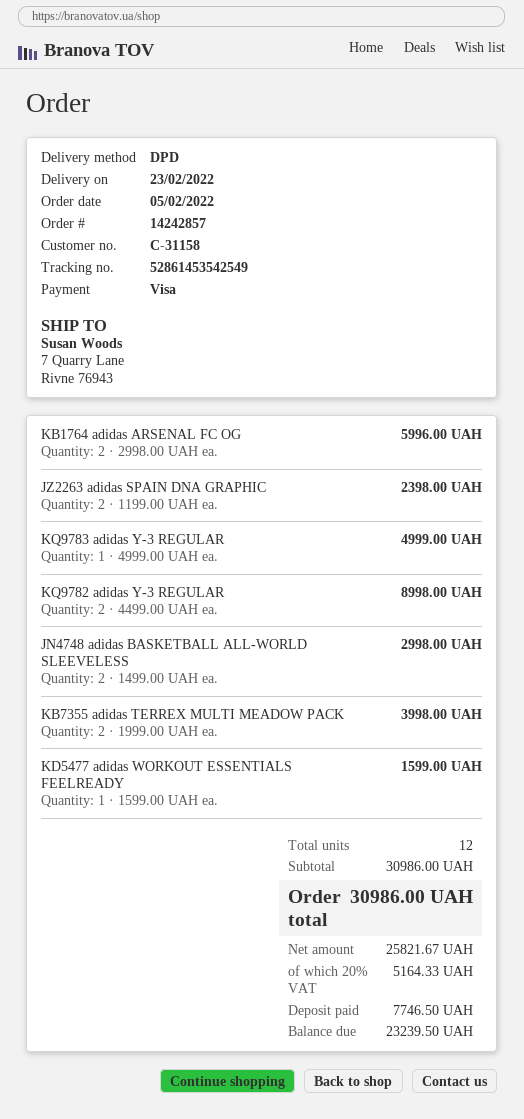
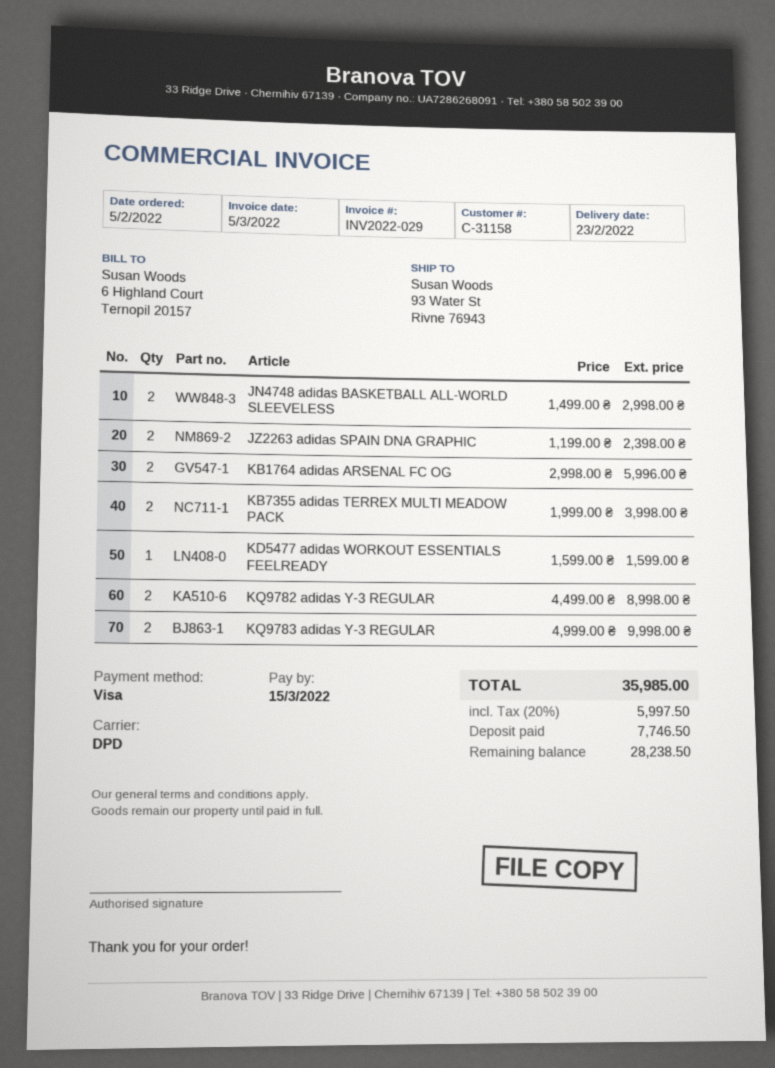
ship to: 7 Quarry Lane, Rivne 76943 -> 93 Water St, Rivne 76943
KQ9783 adidas Y-3 REGULAR: 1 x 4999.00 = 4999.00 -> 2 x 4999.00 = 9998.00
tax: 20% = 5164.33 -> 20% = 5997.50
total: 30986.00 -> 35985.00
balance: 23239.50 -> 28238.50

